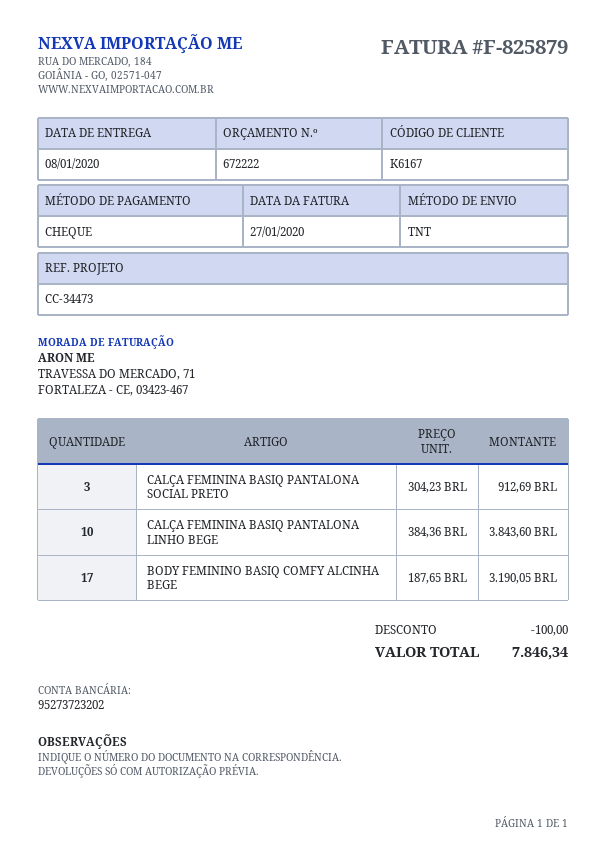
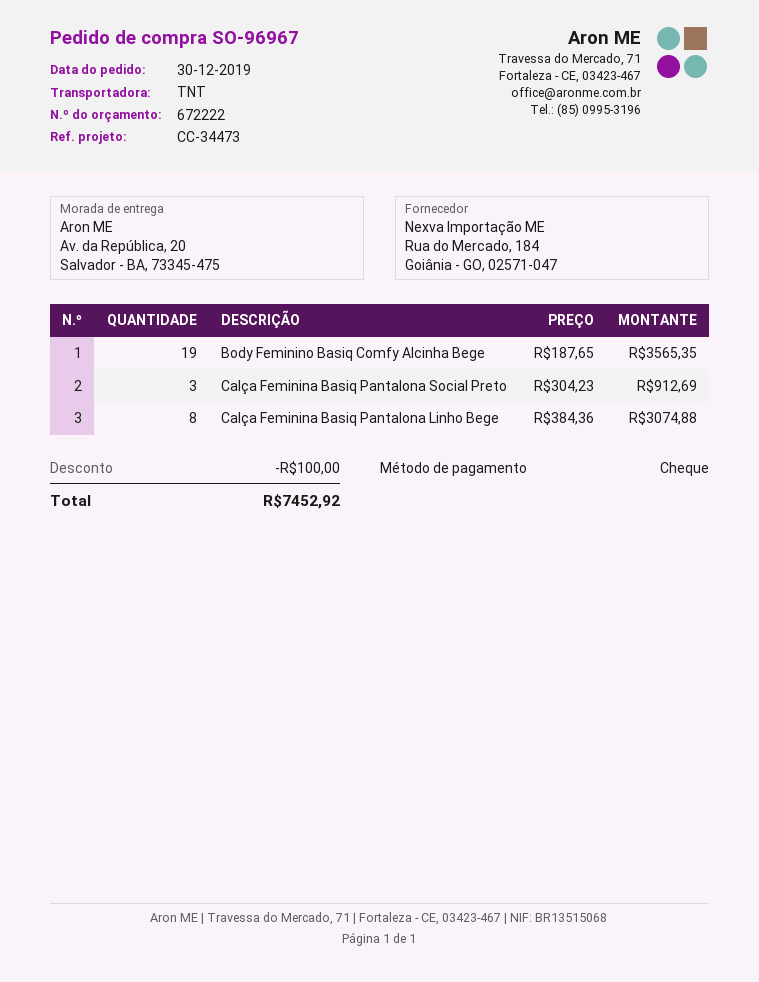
CALÇA FEMININA BASIQ PANTALONA LINHO BEGE: 10 x 384.36 = 3843.60 -> 8 x 384.36 = 3074.88
BODY FEMININO BASIQ COMFY ALCINHA BEGE: 17 x 187.65 = 3190.05 -> 19 x 187.65 = 3565.35
total: 7846.34 -> 7452.92

